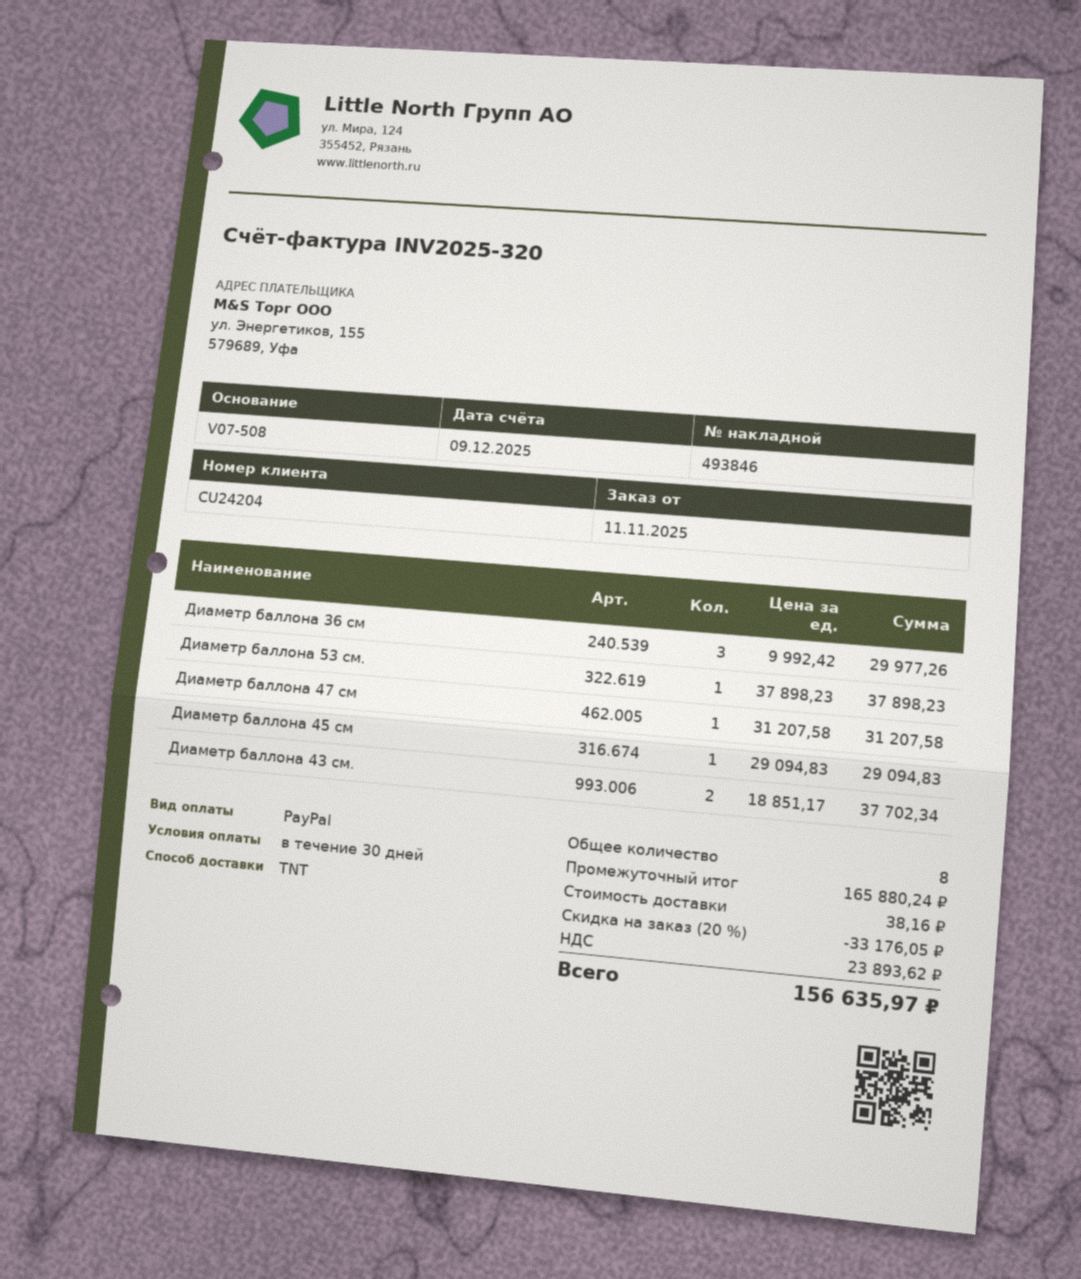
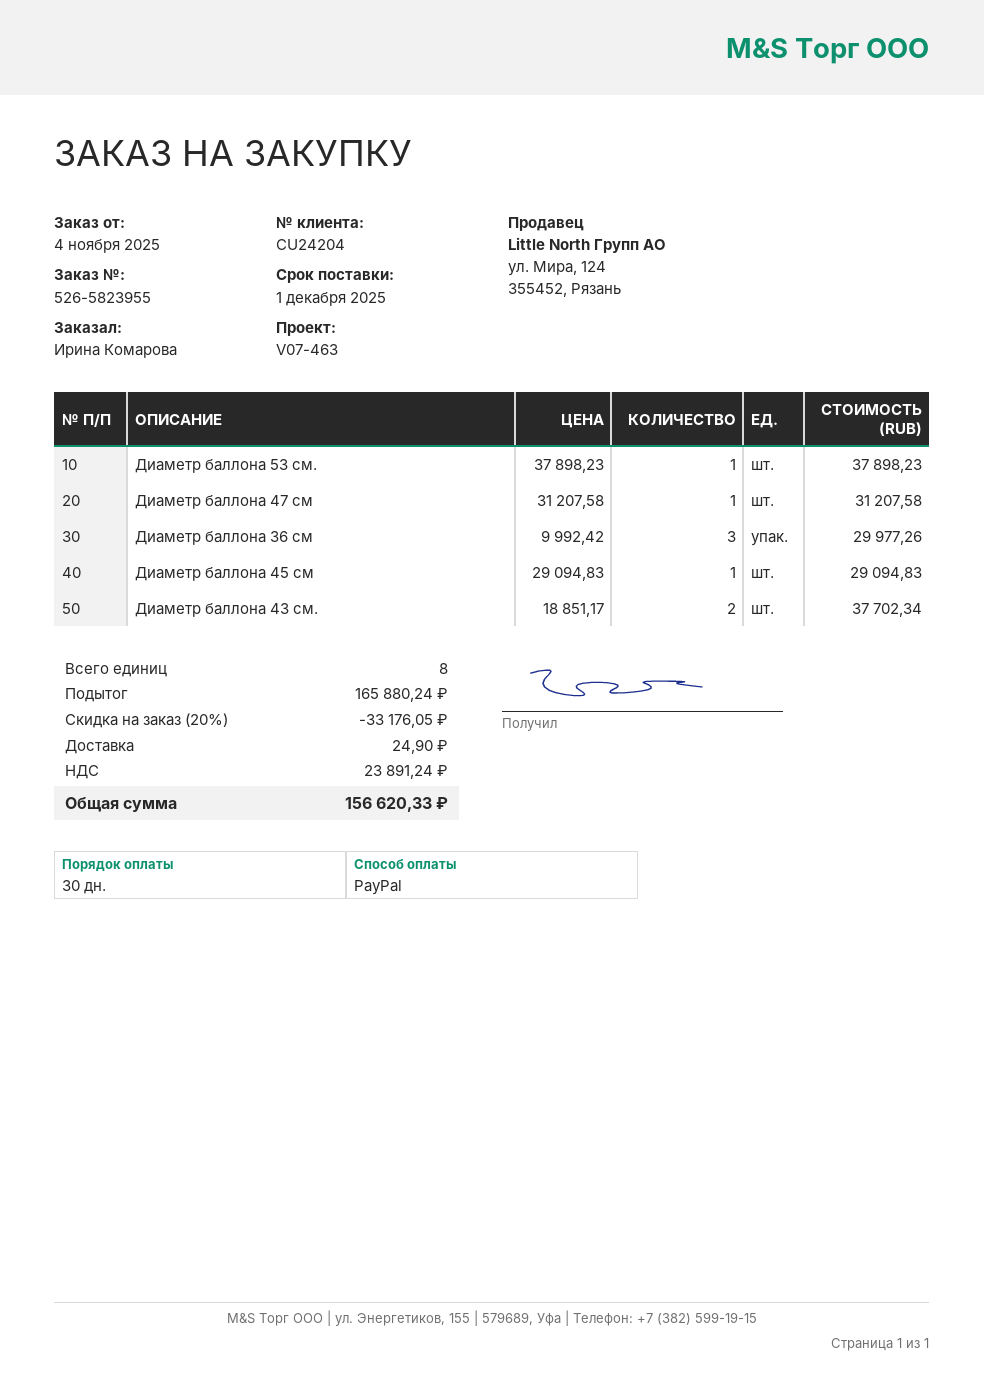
order date: 2025-11-11 -> 2025-11-04
reference: V07-508 -> V07-463
shipping: 38.16 -> 24.90
tax: 23893.62 -> 23891.24
total: 156635.97 -> 156620.33

